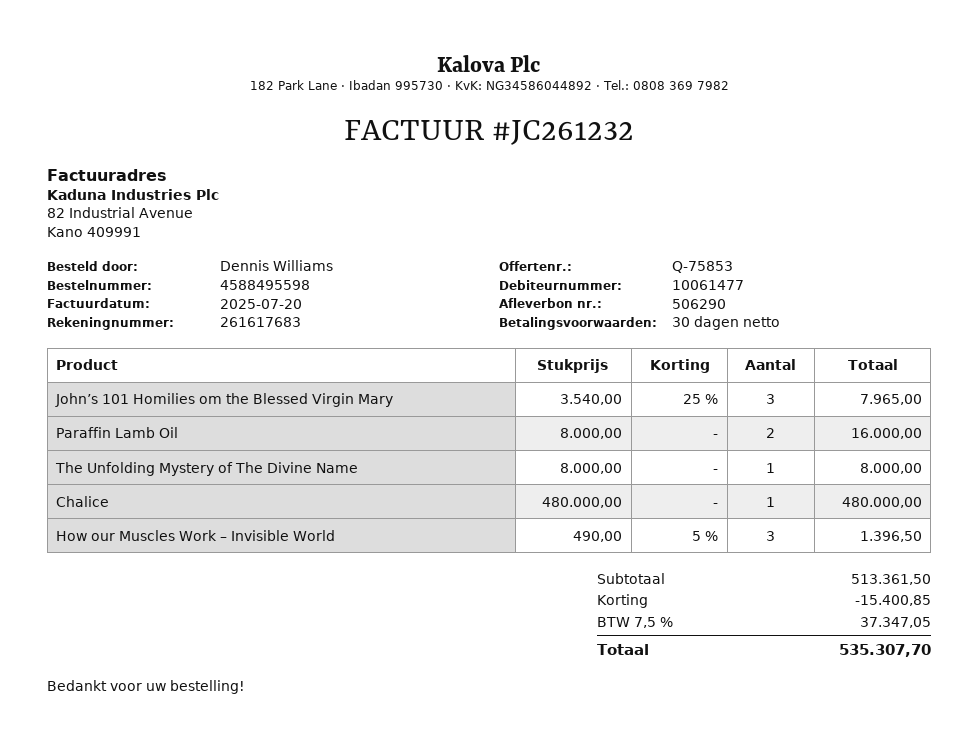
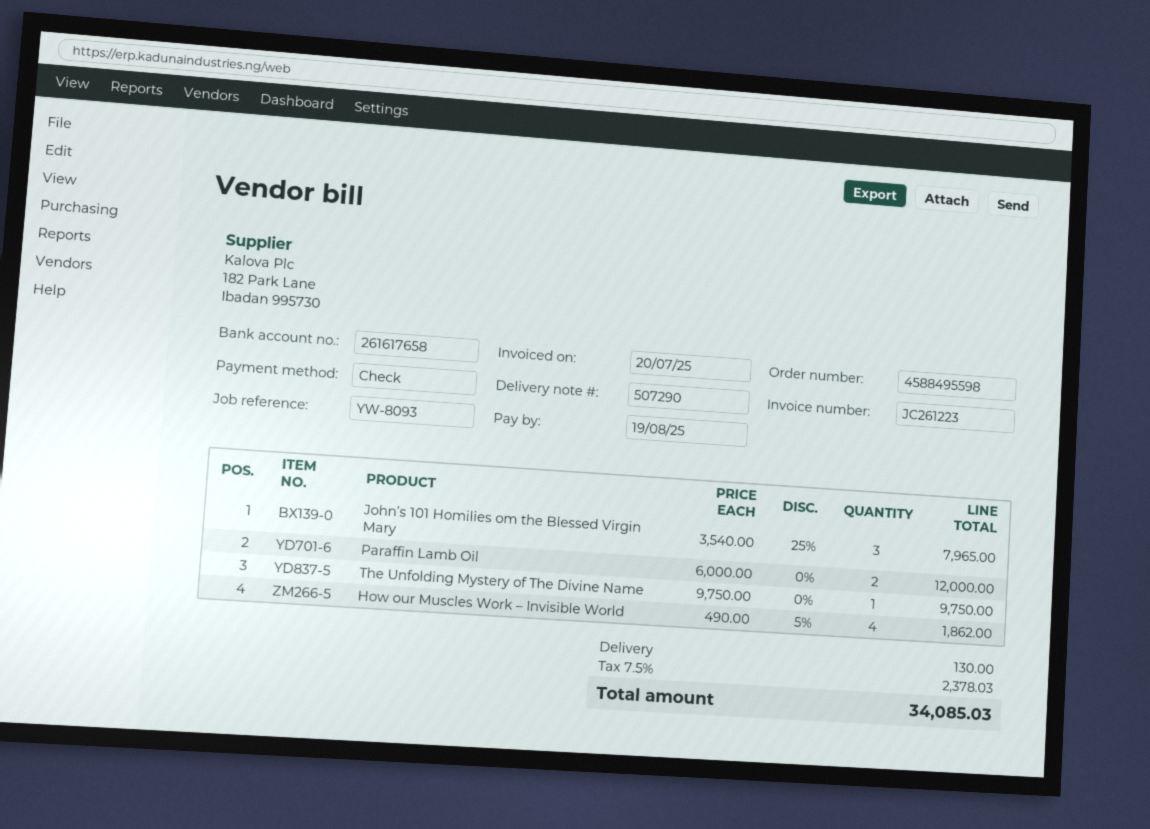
delivery note number: 506290 -> 507290
invoice number: JC261232 -> JC261223
bank account: 261617683 -> 261617658
Paraffin Lamb Oil: 2 x 8000.00 = 16000.00 -> 2 x 6000.00 = 12000.00
The Unfolding Mystery of The Divine Name: 1 x 8000.00 = 8000.00 -> 1 x 9750.00 = 9750.00
Chalice: 1 x 480000.00 = 480000.00 -> none
How our Muscles Work – Invisible World: 3 x 490.00 - 5% = 1396.50 -> 4 x 490.00 - 5% = 1862.00
discount: 15400.85 -> none
shipping: none -> 130.00
tax: 7.5% = 37347.05 -> 7.5% = 2378.03
total: 535307.70 -> 34085.03

